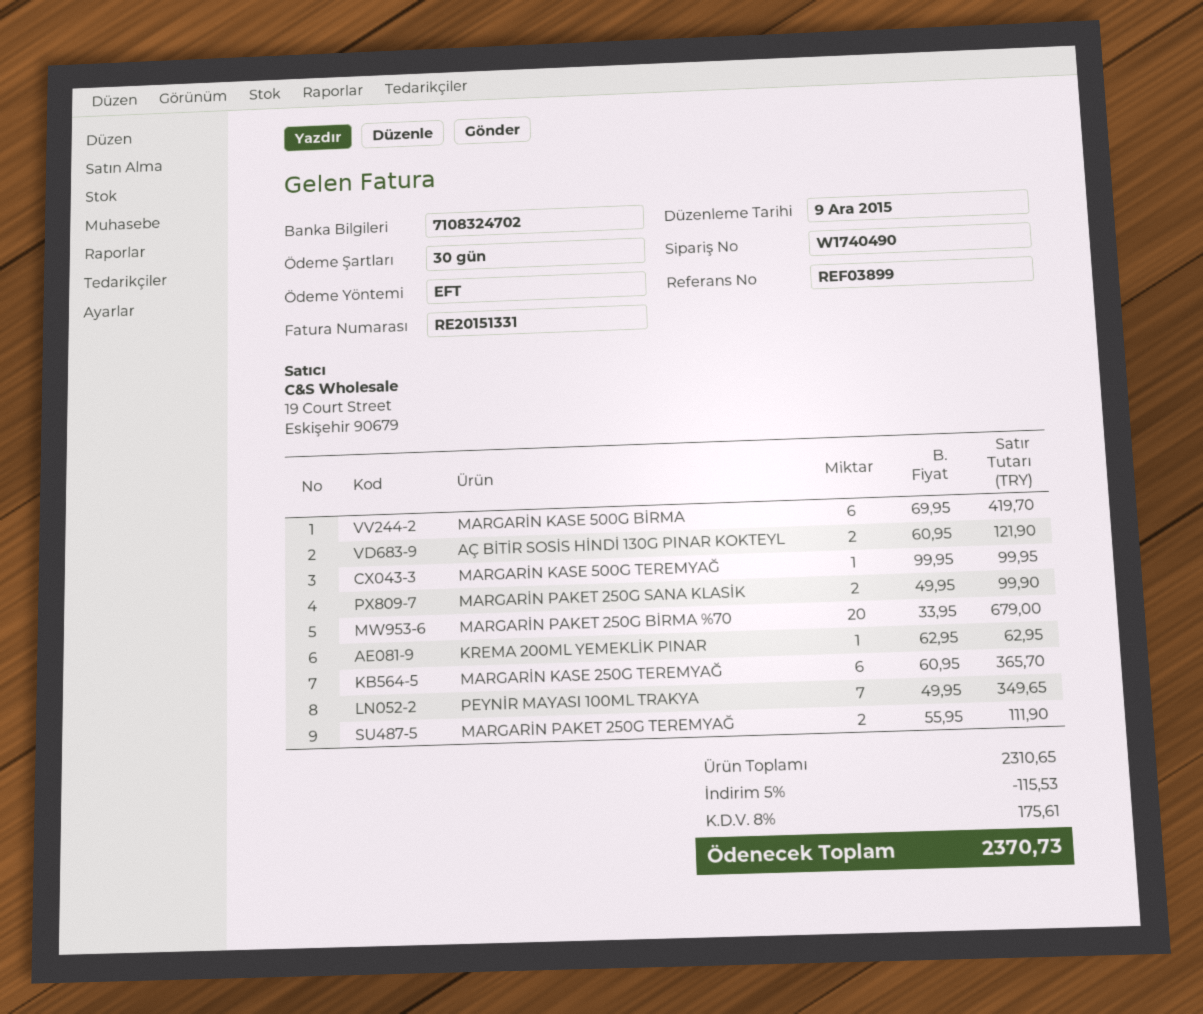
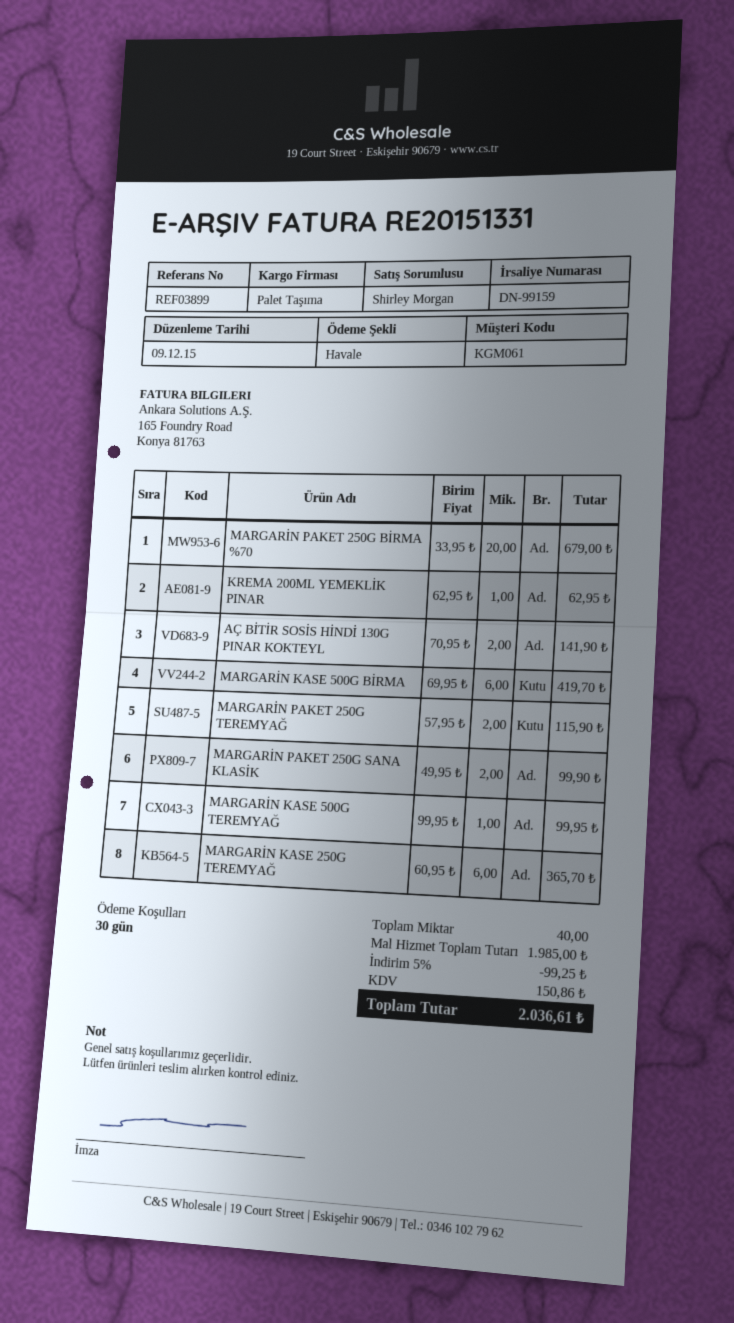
AÇ BİTİR SOSİS HİNDİ 130G PINAR KOKTEYL: 2 x 60.95 = 121.90 -> 2 x 70.95 = 141.90
PEYNİR MAYASI 100ML TRAKYA: 7 x 49.95 = 349.65 -> none
MARGARİN PAKET 250G TEREMYAĞ: 2 x 55.95 = 111.90 -> 2 x 57.95 = 115.90
subtotal: 2310.65 -> 1985.00
discount: 5% = 115.53 -> 5% = 99.25
tax: 175.61 -> 150.86
total: 2370.73 -> 2036.61

